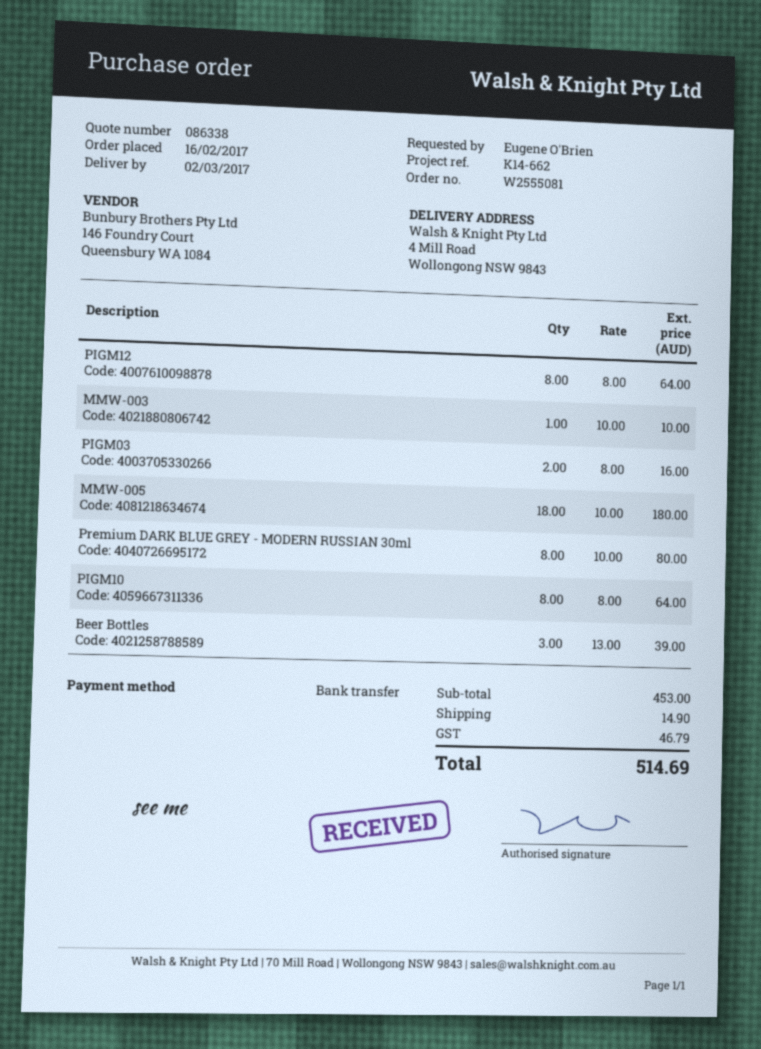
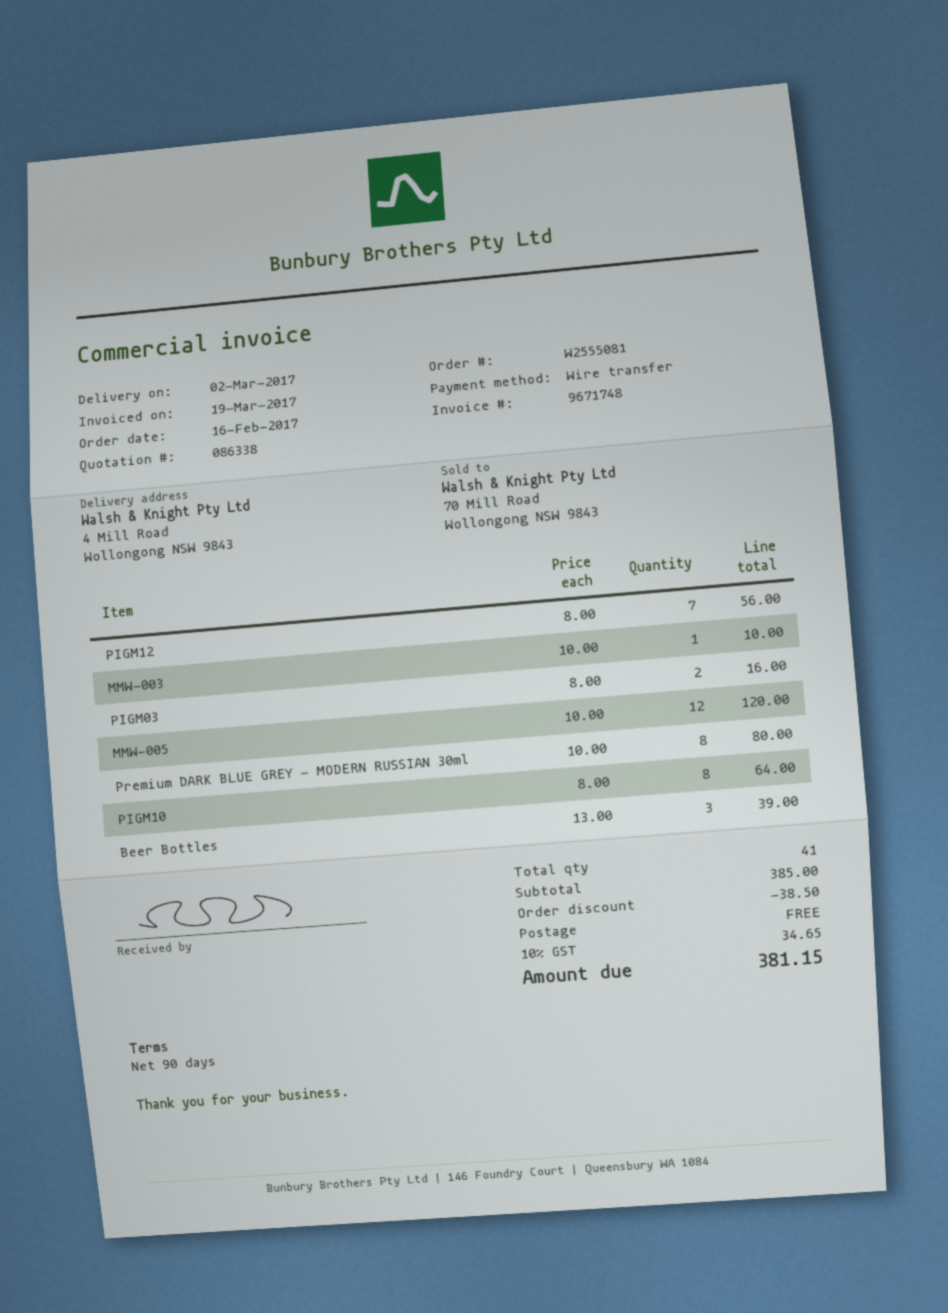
PIGM12: 8 x 8.00 = 64.00 -> 7 x 8.00 = 56.00
MMW-005: 18 x 10.00 = 180.00 -> 12 x 10.00 = 120.00
subtotal: 453.00 -> 385.00
discount: none -> 38.50
shipping: 14.90 -> 0.00
tax: 46.79 -> 34.65
total: 514.69 -> 381.15

